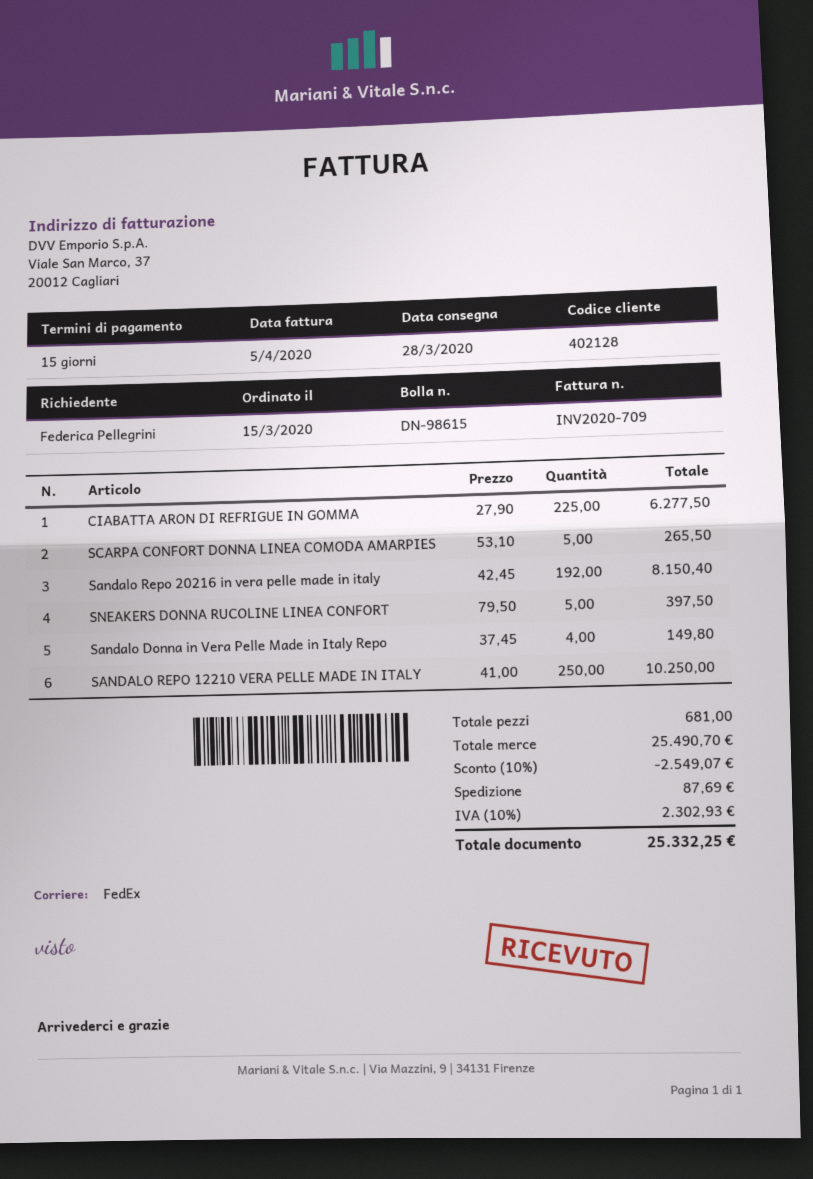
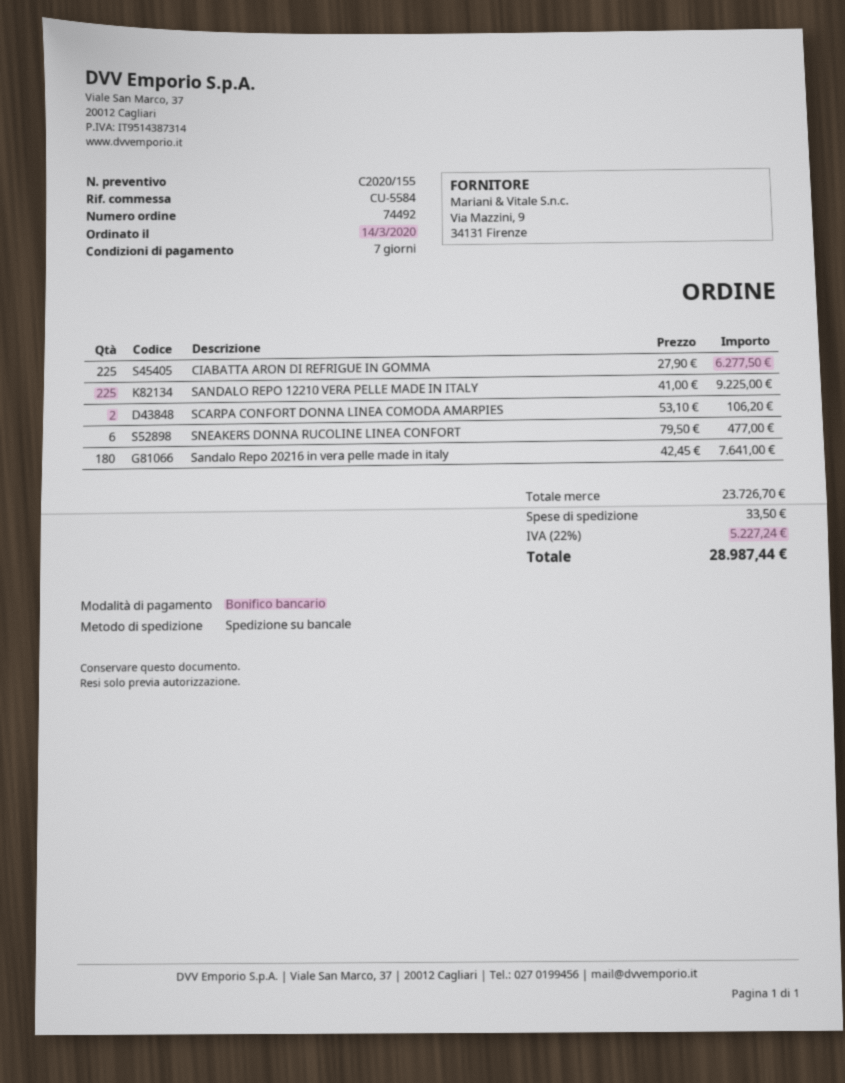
order date: 2020-03-15 -> 2020-03-14
payment terms: 15 days -> 7 days
shipping method: FedEx -> pallet freight
SCARPA CONFORT DONNA LINEA COMODA AMARPIES: 5 x 53.10 = 265.50 -> 2 x 53.10 = 106.20
Sandalo Repo 20216 in vera pelle made in italy: 192 x 42.45 = 8150.40 -> 180 x 42.45 = 7641.00
SNEAKERS DONNA RUCOLINE LINEA CONFORT: 5 x 79.50 = 397.50 -> 6 x 79.50 = 477.00
Sandalo Donna in Vera Pelle Made in Italy Repo: 4 x 37.45 = 149.80 -> none
SANDALO REPO 12210 VERA PELLE MADE IN ITALY: 250 x 41.00 = 10250.00 -> 225 x 41.00 = 9225.00
subtotal: 25490.70 -> 23726.70
discount: 10% = 2549.07 -> none
shipping: 87.69 -> 33.50
tax: 10% = 2302.93 -> 22% = 5227.24
total: 25332.25 -> 28987.44

